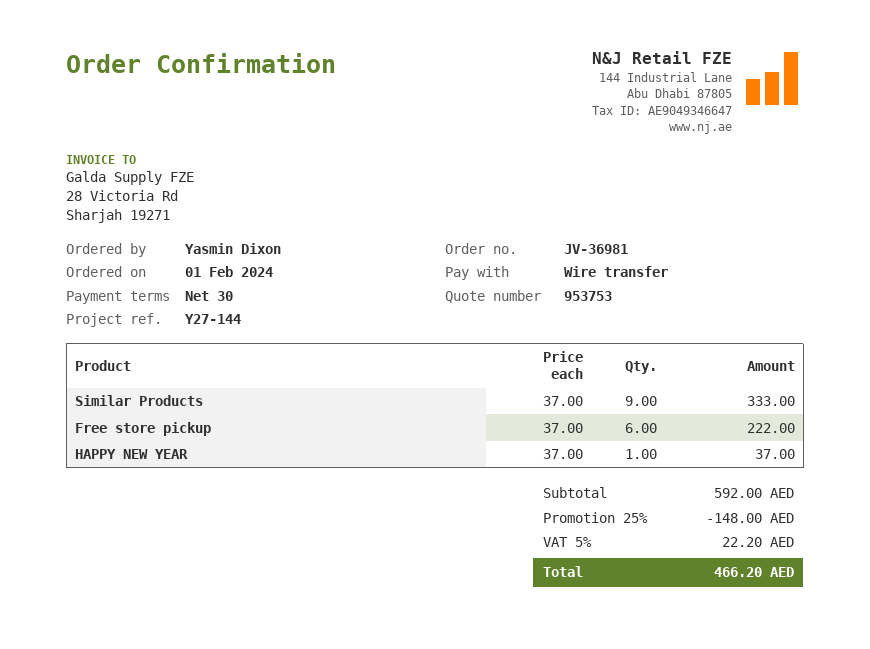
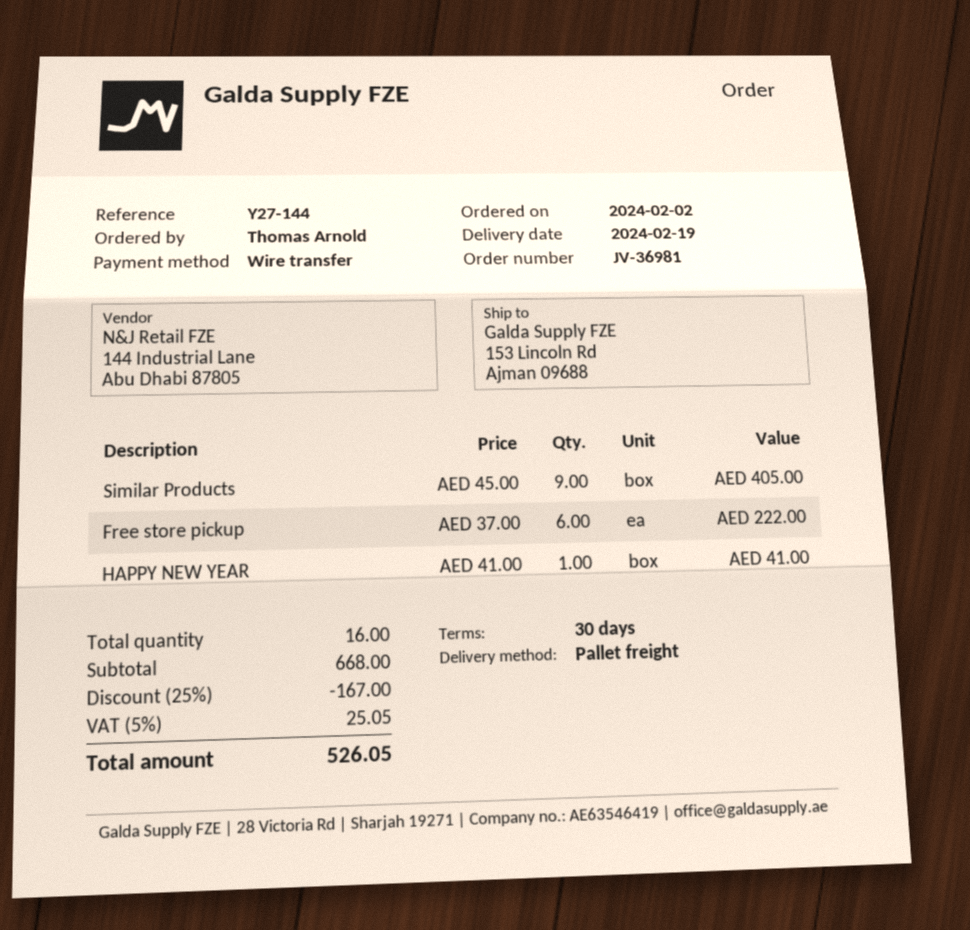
order date: 2024-02-01 -> 2024-02-02
ordered by: Yasmin Dixon -> Thomas Arnold
Similar Products: 9 x 37.00 = 333.00 -> 9 x 45.00 = 405.00
HAPPY NEW YEAR: 1 x 37.00 = 37.00 -> 1 x 41.00 = 41.00
subtotal: 592.00 -> 668.00
discount: 25% = 148.00 -> 25% = 167.00
tax: 5% = 22.20 -> 5% = 25.05
total: 466.20 -> 526.05

